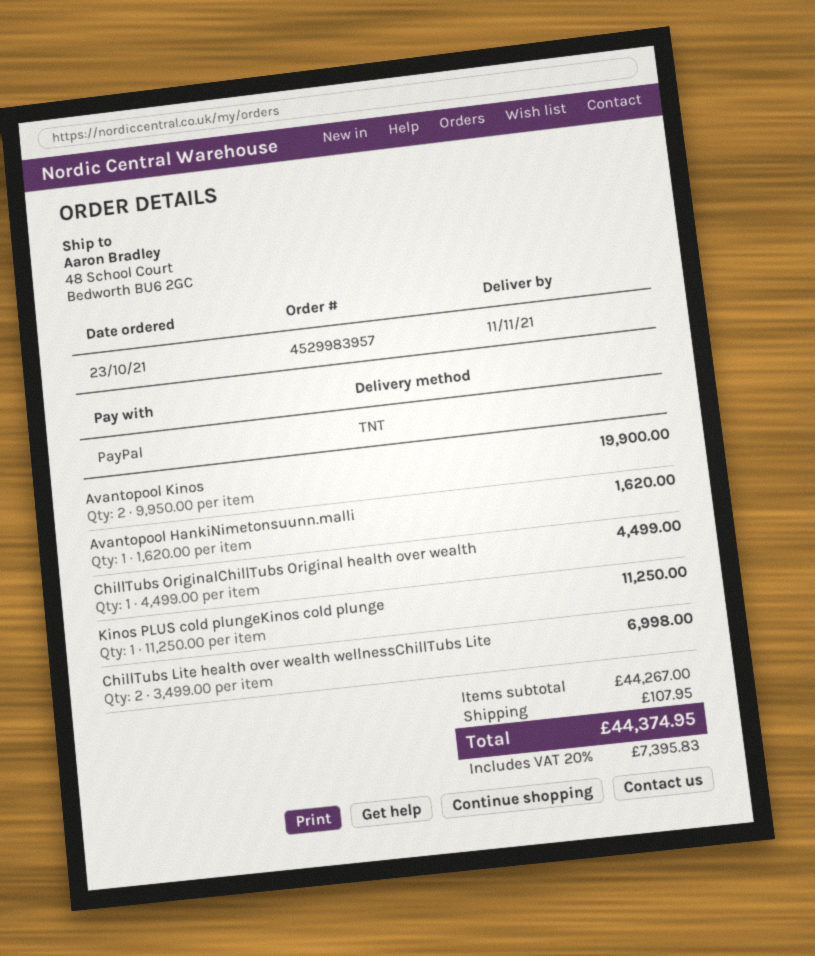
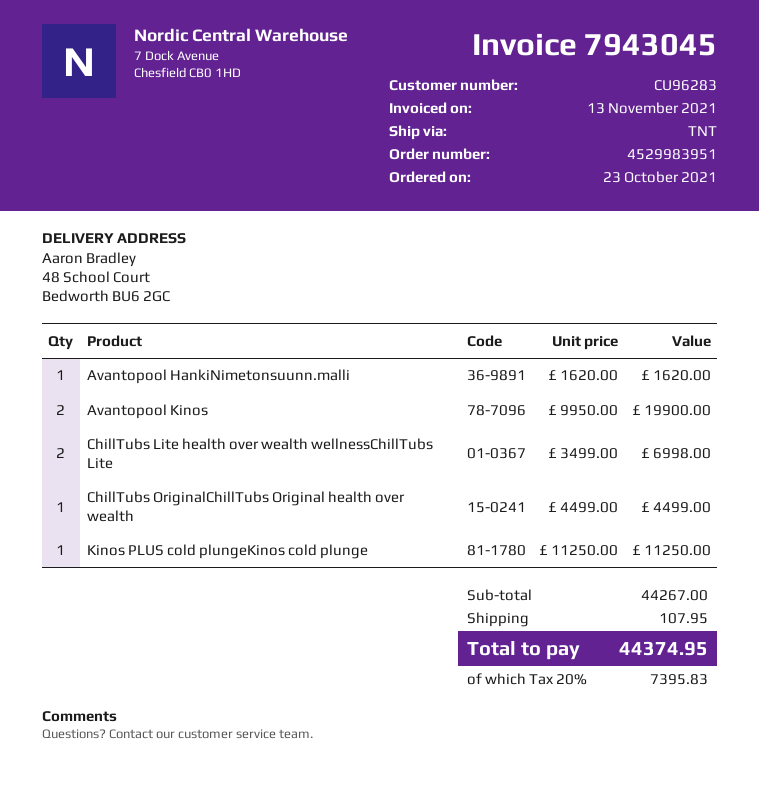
order number: 4529983957 -> 4529983951

